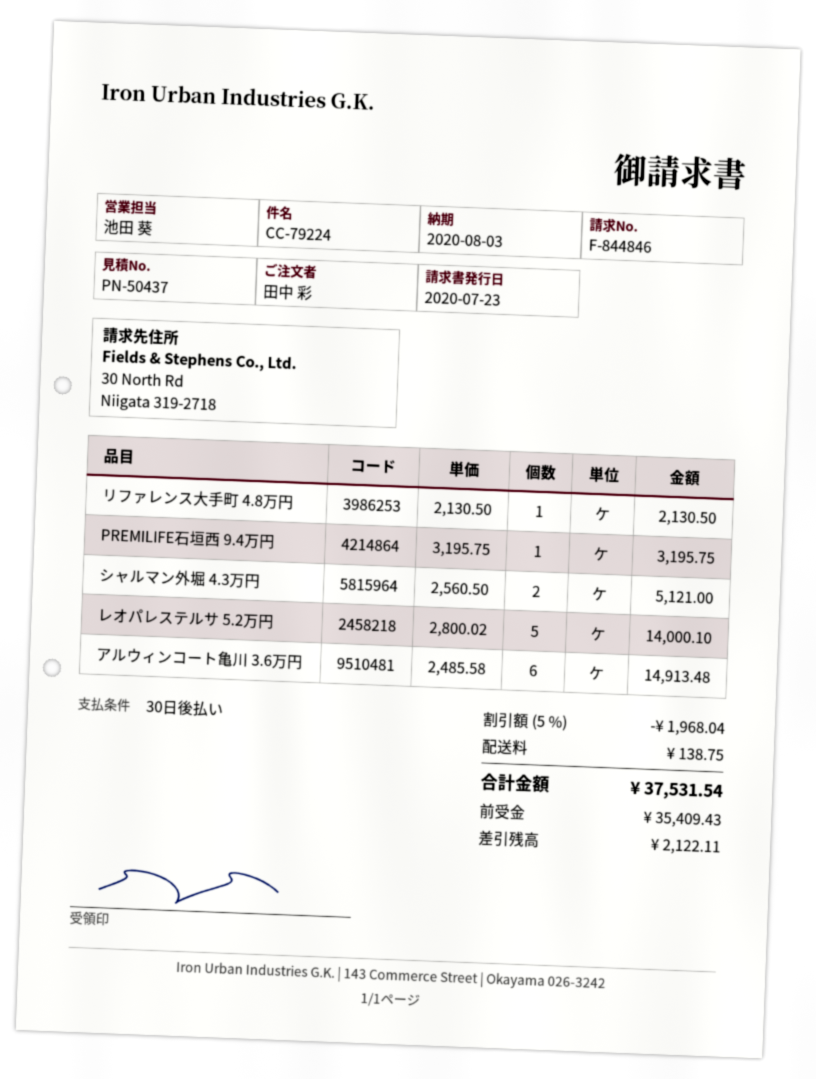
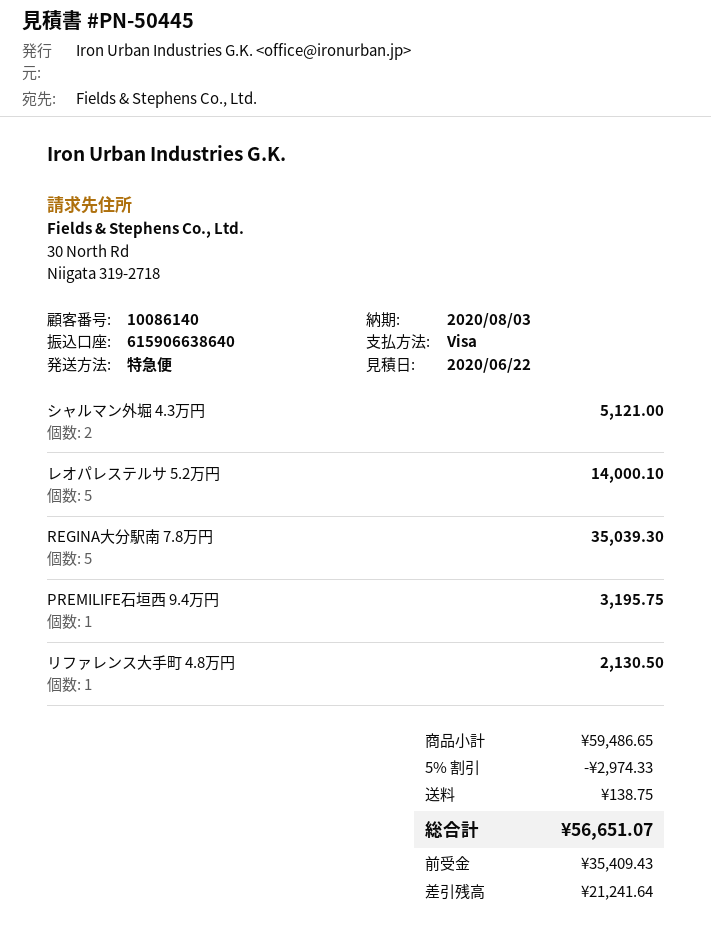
quote number: PN-50437 -> PN-50445
アルウィンコート亀川 3.6万円: 6 for 14913.48 -> none
REGINA大分駅南 7.8万円: none -> 5 for 35039.30
discount: 5% = 1968.04 -> 5% = 2974.33
total: 37531.54 -> 56651.07
balance: 2122.11 -> 21241.64

